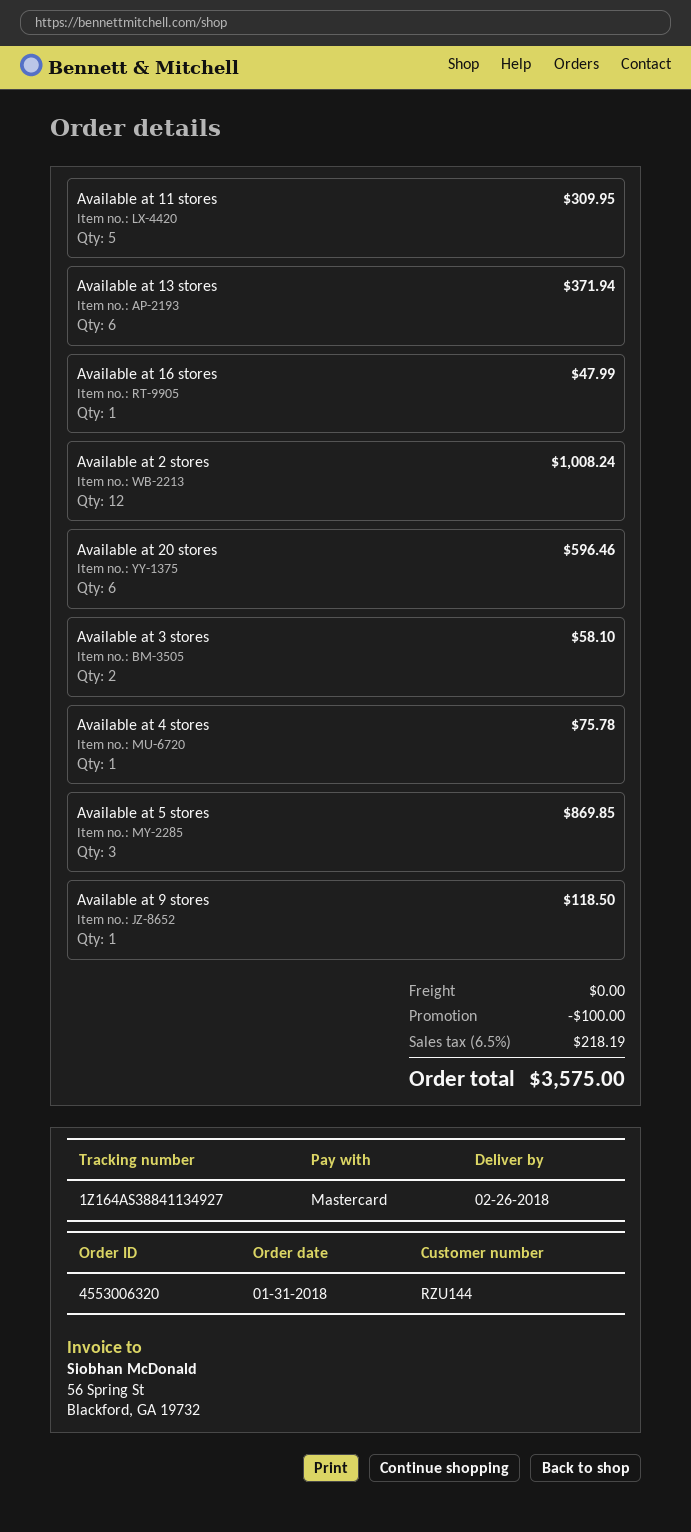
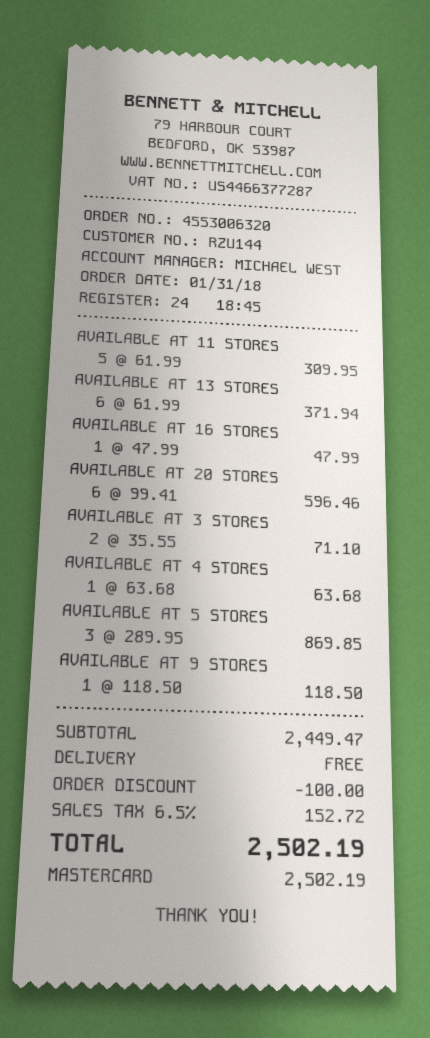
Available at 2 stores: 12 for 1008.24 -> none
Available at 3 stores: 2 for 58.10 -> 2 for 71.10
Available at 4 stores: 1 for 75.78 -> 1 for 63.68
tax: 6.5% = 218.19 -> 6.5% = 152.72
total: 3575.00 -> 2502.19

